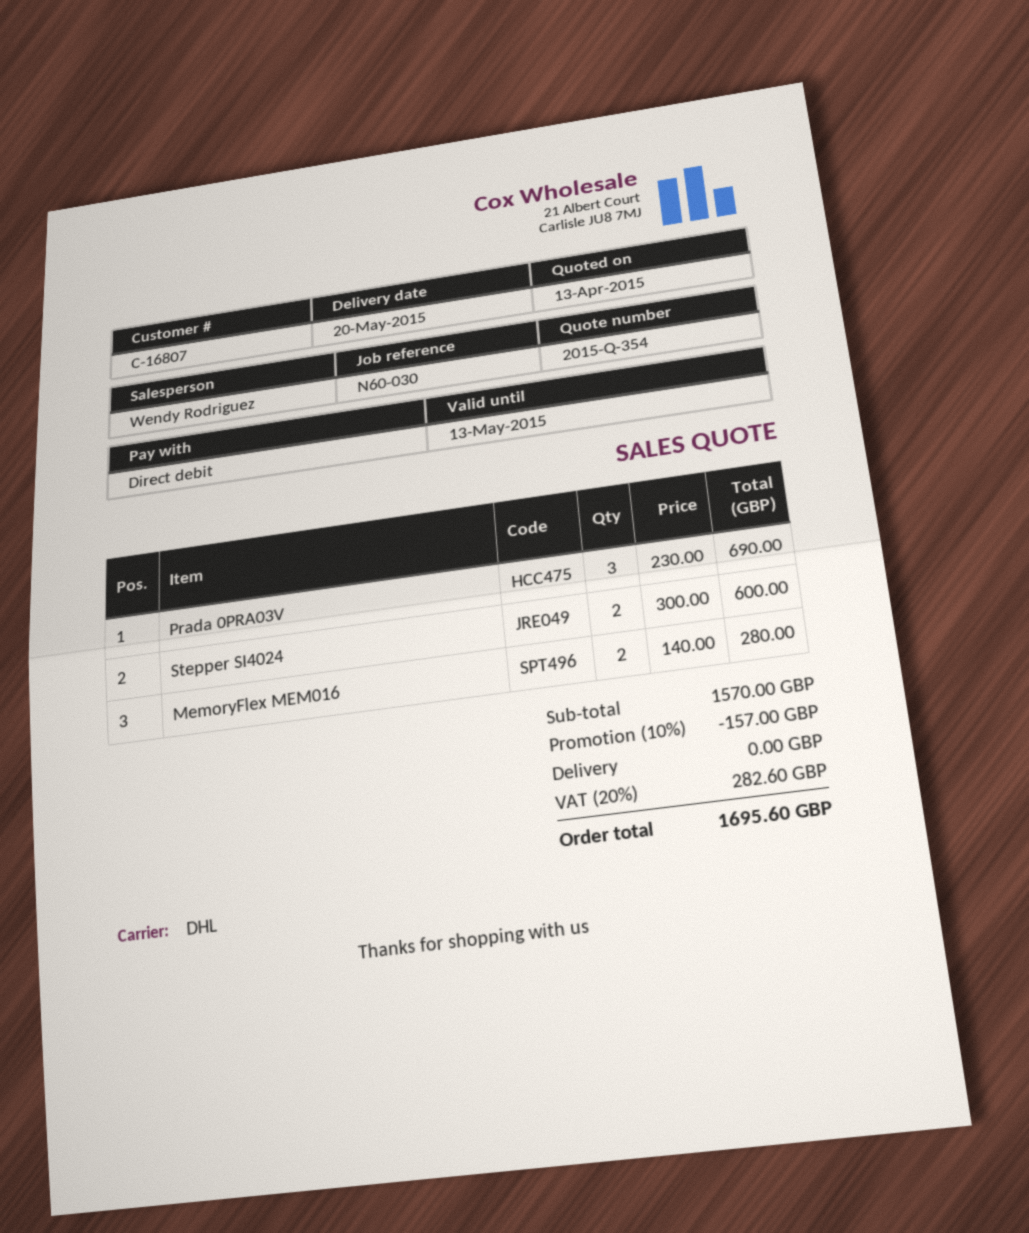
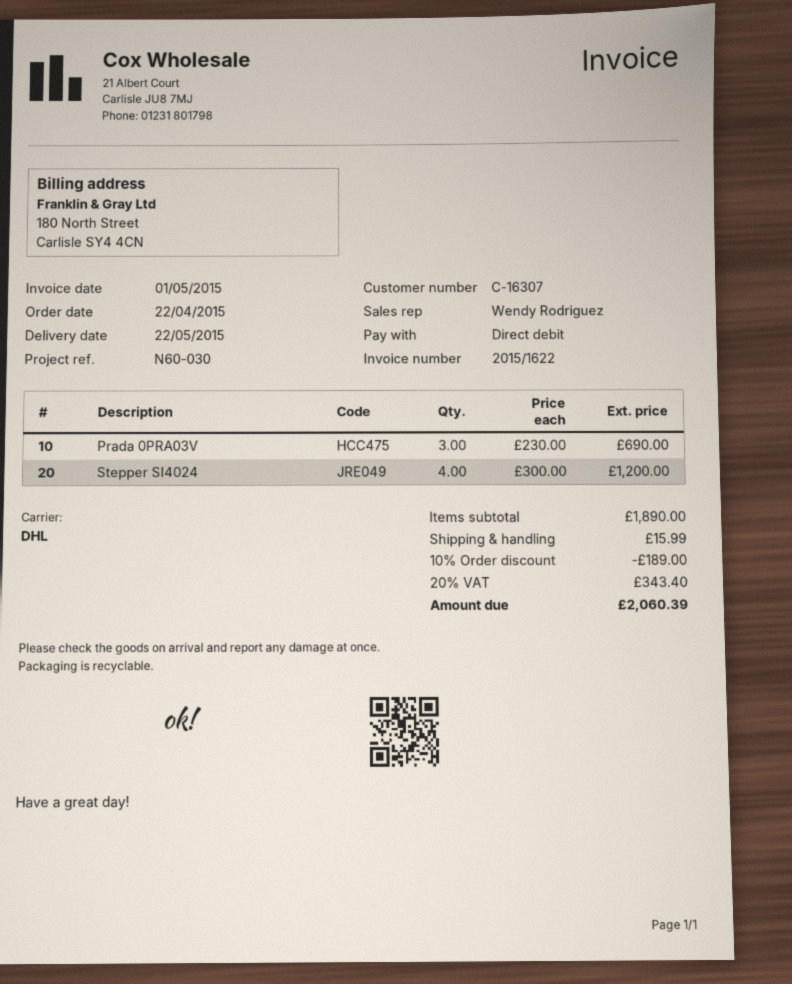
delivery date: 2015-05-20 -> 2015-05-22
customer number: C-16807 -> C-16307
Stepper SI4024: 2 x 300.00 = 600.00 -> 4 x 300.00 = 1200.00
MemoryFlex MEM016: 2 x 140.00 = 280.00 -> none
subtotal: 1570.00 -> 1890.00
discount: 10% = 157.00 -> 10% = 189.00
shipping: 0.00 -> 15.99
tax: 20% = 282.60 -> 20% = 343.40
total: 1695.60 -> 2060.39

